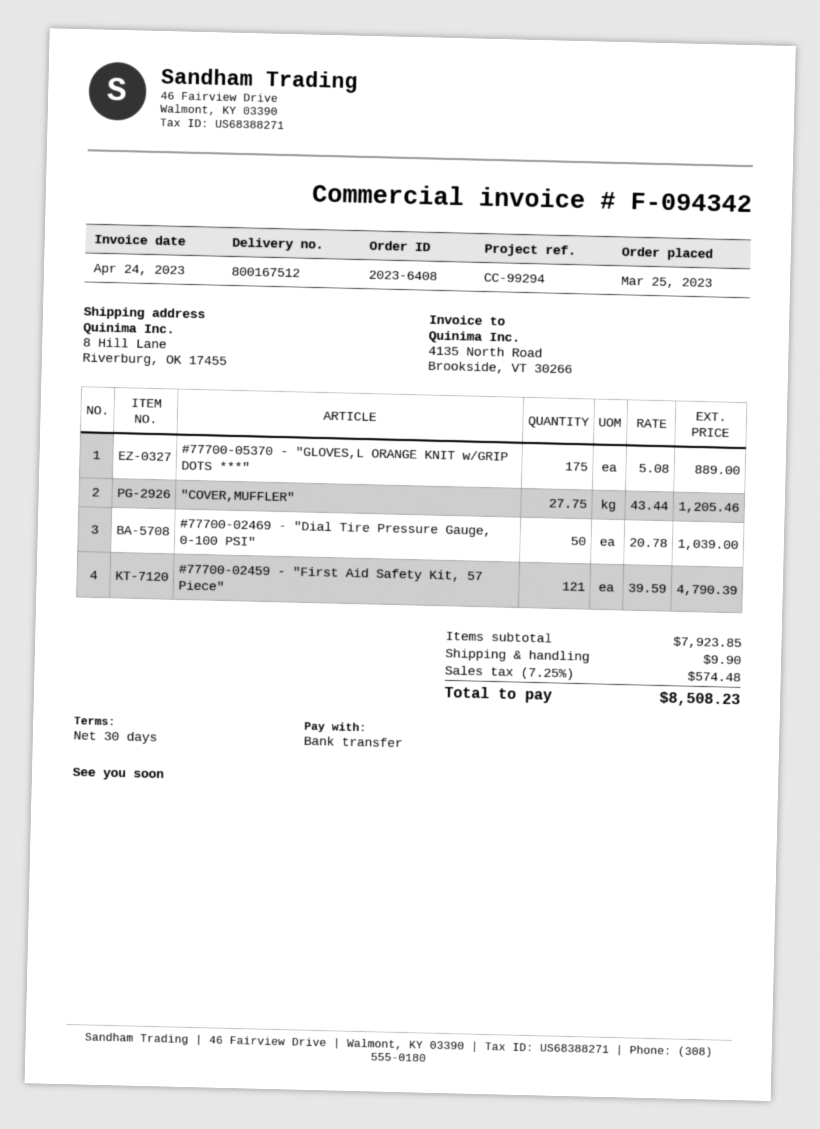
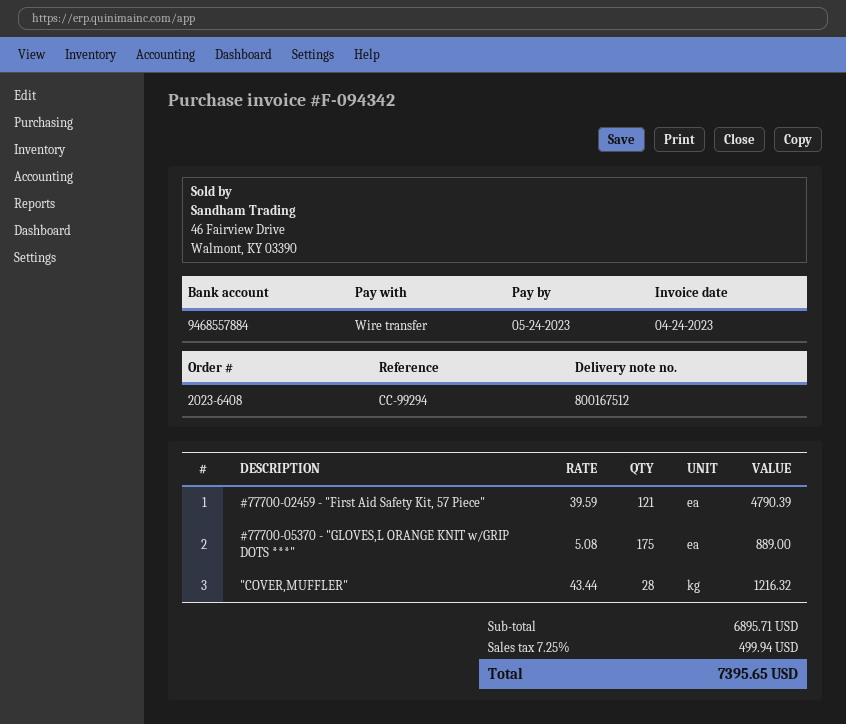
"COVER,MUFFLER": 27.75 x 43.44 = 1205.46 -> 28 x 43.44 = 1216.32
#77700-02469 - "Dial Tire Pressure Gauge, 0-100 PSI": 50 x 20.78 = 1039.00 -> none
subtotal: 7923.85 -> 6895.71
shipping: 9.90 -> none
tax: 7.25% = 574.48 -> 7.25% = 499.94
total: 8508.23 -> 7395.65

